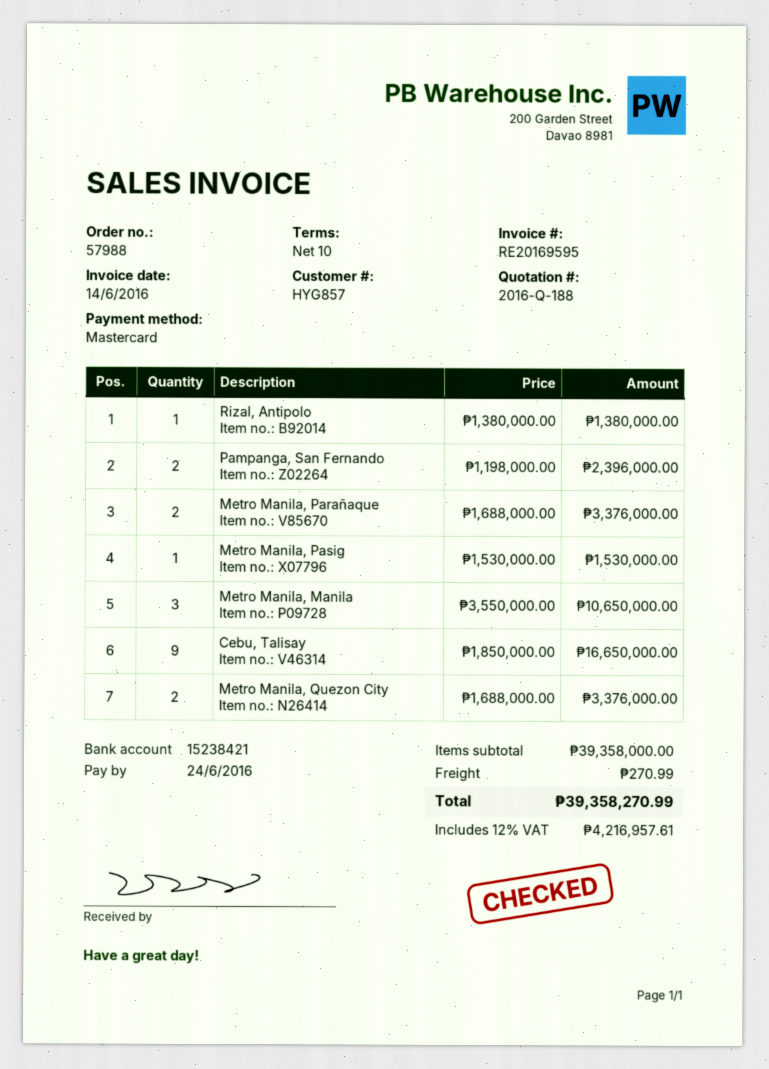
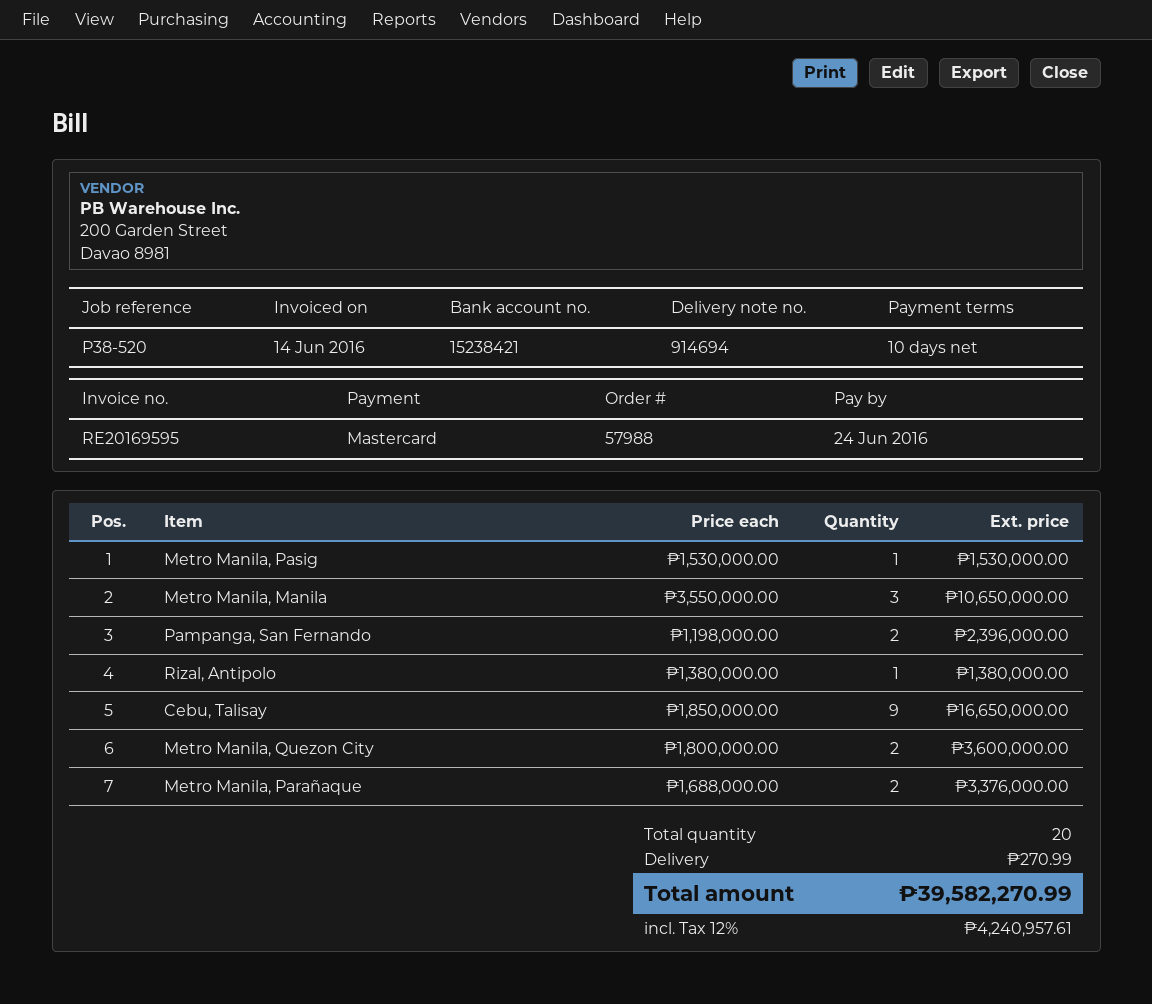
Metro Manila, Quezon City: 2 x 1688000.00 = 3376000.00 -> 2 x 1800000.00 = 3600000.00
tax: 12% = 4216957.61 -> 12% = 4240957.61
total: 39358270.99 -> 39582270.99

